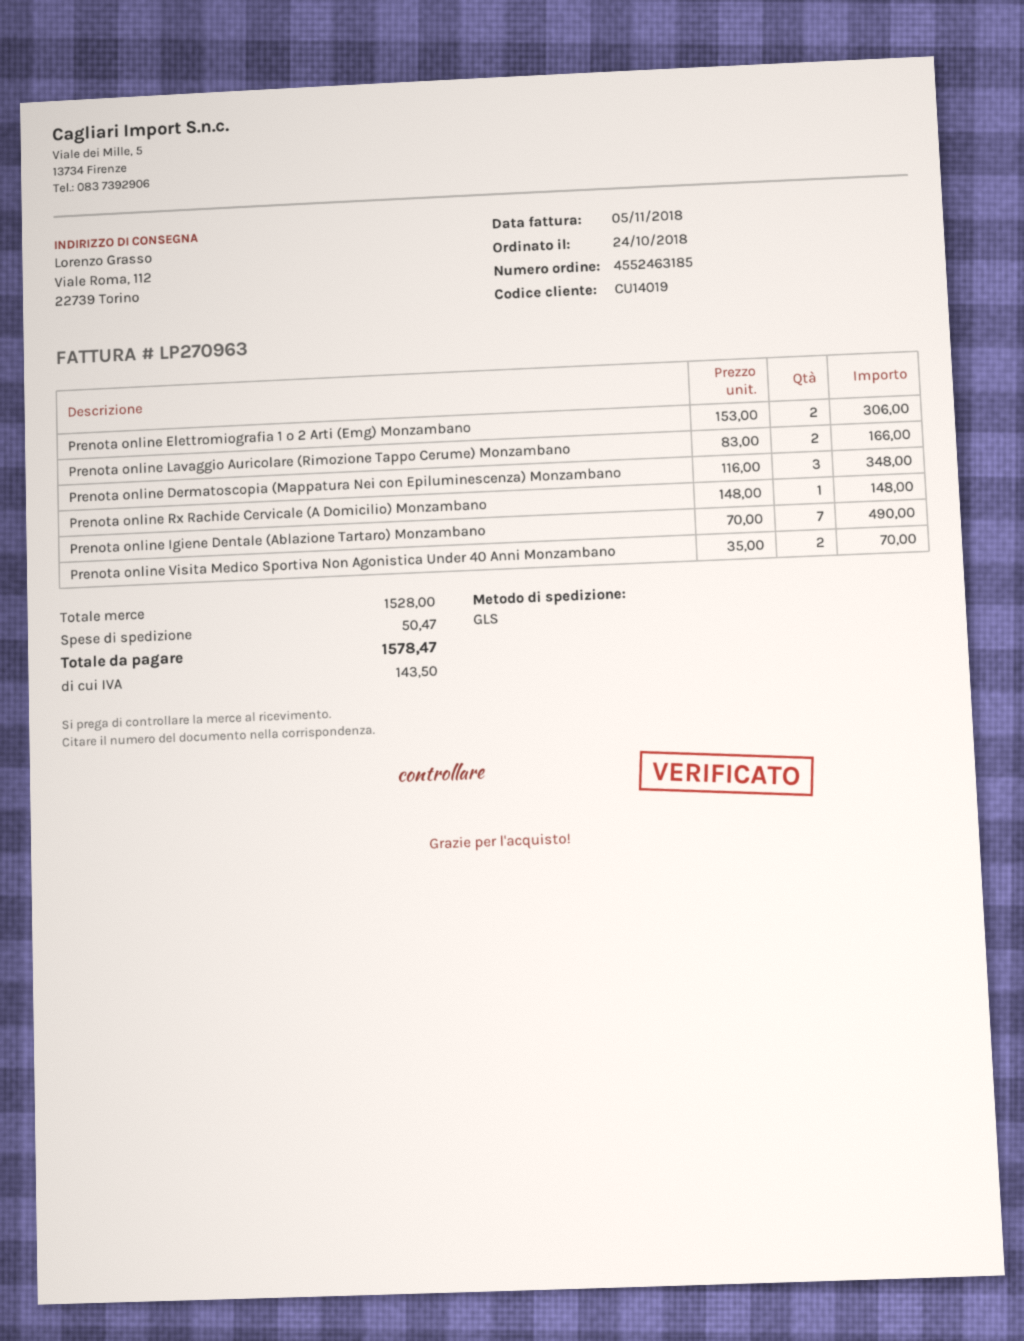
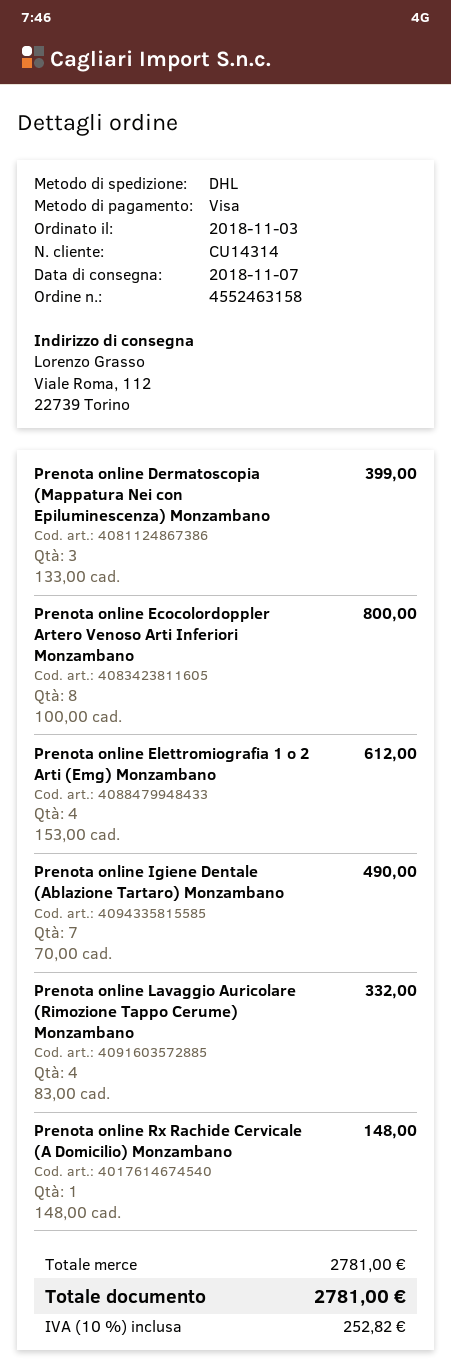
order number: 4552463185 -> 4552463158
order date: 2018-10-24 -> 2018-11-03
customer number: CU14019 -> CU14314
shipping method: GLS -> DHL
Prenota online Elettromiografia 1 o 2 Arti (Emg) Monzambano: 2 x 153.00 = 306.00 -> 4 x 153.00 = 612.00
Prenota online Lavaggio Auricolare (Rimozione Tappo Cerume) Monzambano: 2 x 83.00 = 166.00 -> 4 x 83.00 = 332.00
Prenota online Dermatoscopia (Mappatura Nei con Epiluminescenza) Monzambano: 3 x 116.00 = 348.00 -> 3 x 133.00 = 399.00
Prenota online Visita Medico Sportiva Non Agonistica Under 40 Anni Monzambano: 2 x 35.00 = 70.00 -> none
Prenota online Ecocolordoppler Artero Venoso Arti Inferiori Monzambano: none -> 8 x 100.00 = 800.00
subtotal: 1528.00 -> 2781.00
shipping: 50.47 -> none
tax: 143.50 -> 252.82
total: 1578.47 -> 2781.00

